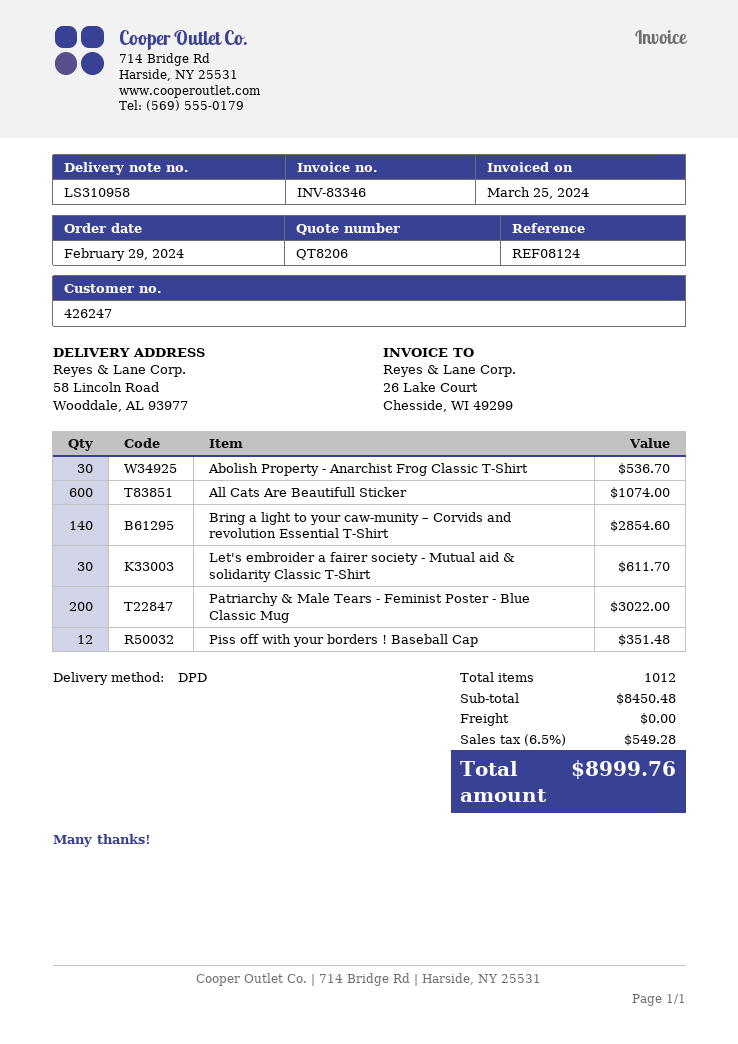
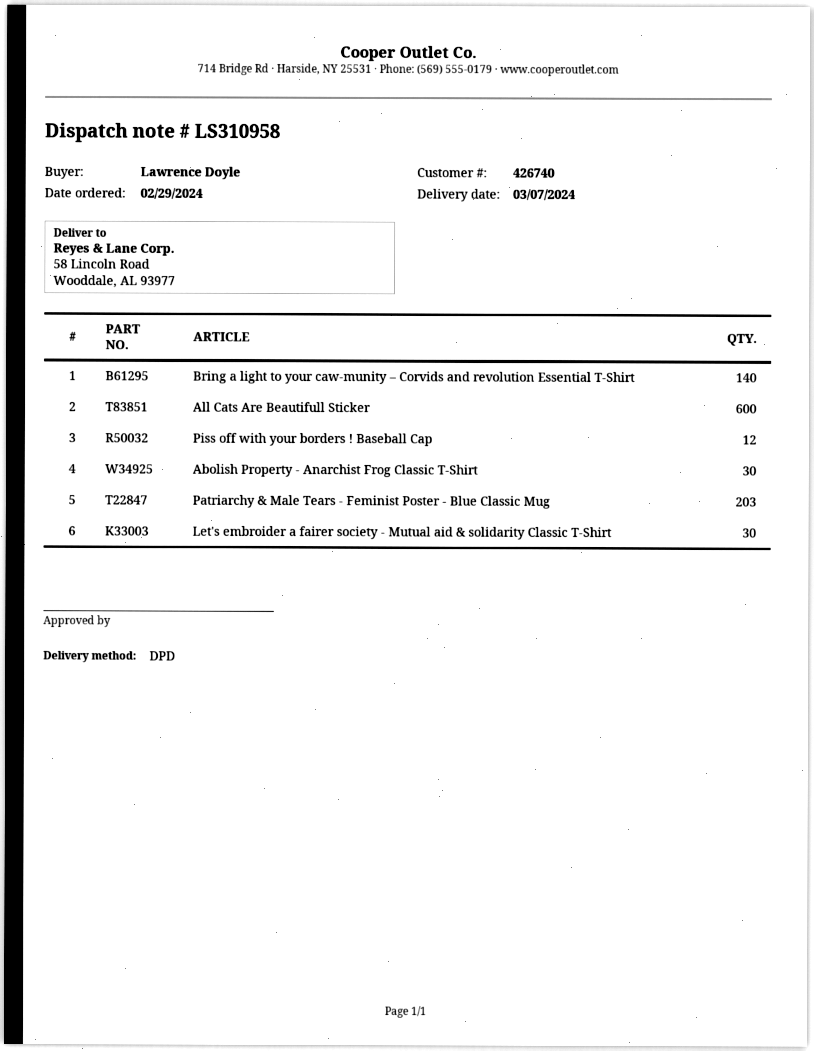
customer number: 426247 -> 426740
Patriarchy & Male Tears - Feminist Poster - Blue Classic Mug: 200 -> 203

